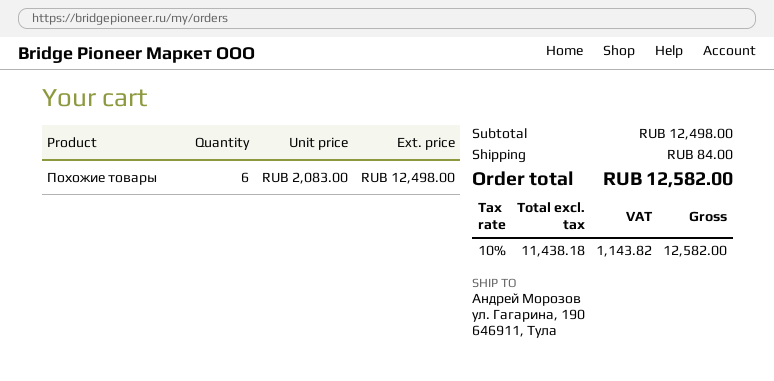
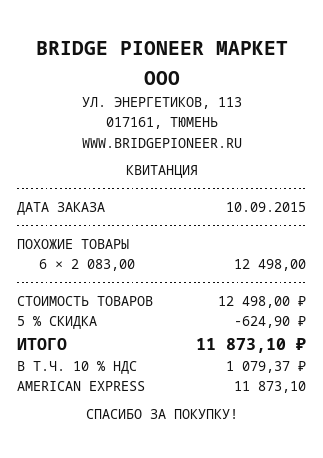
discount: none -> 5% = 624.90
shipping: 84.00 -> none
tax: 10% = 1143.82 -> 10% = 1079.37
total: 12582.00 -> 11873.10

